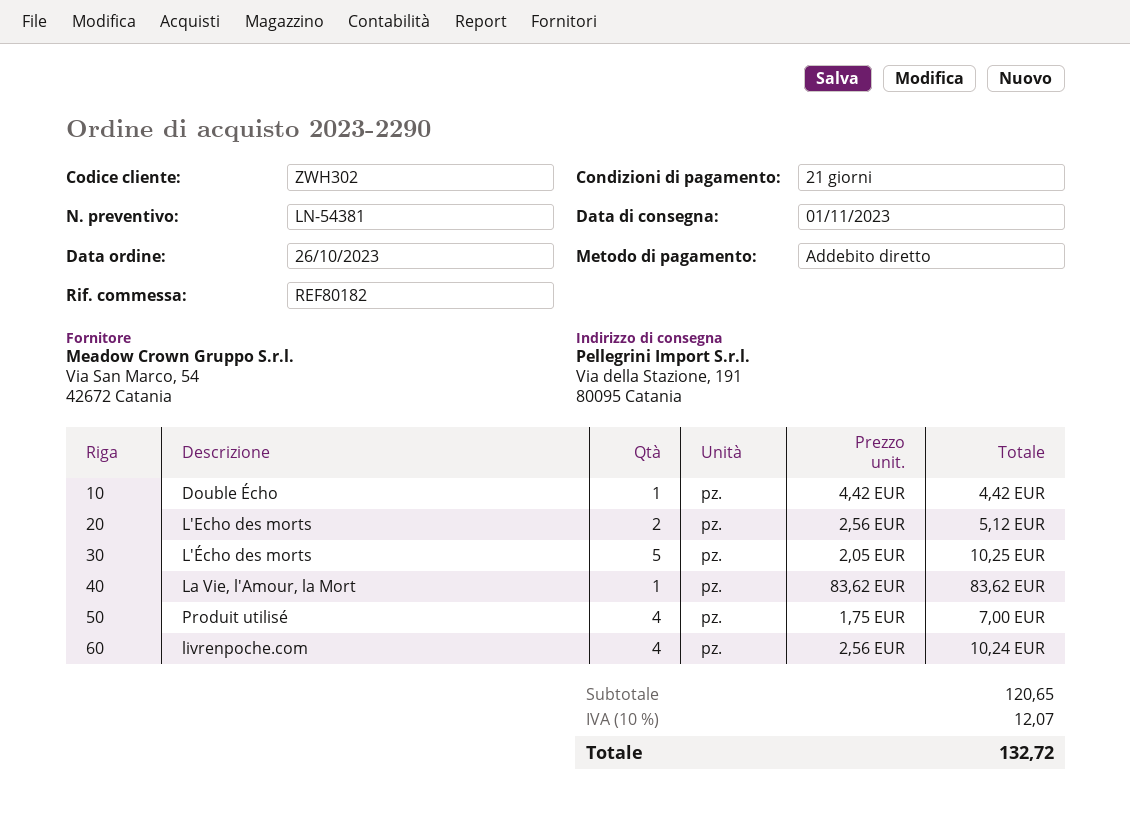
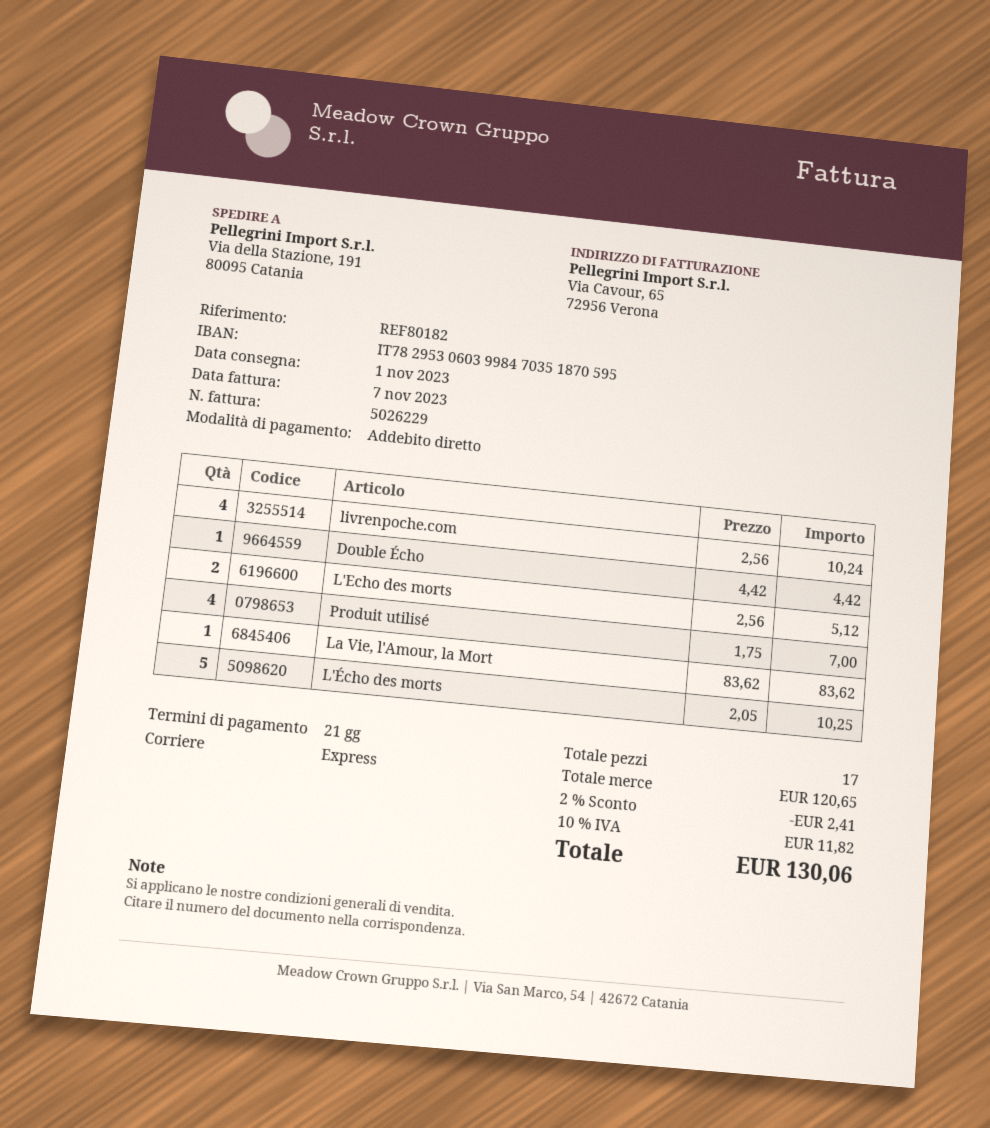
discount: none -> 2% = 2.41
tax: 10% = 12.07 -> 10% = 11.82
total: 132.72 -> 130.06

